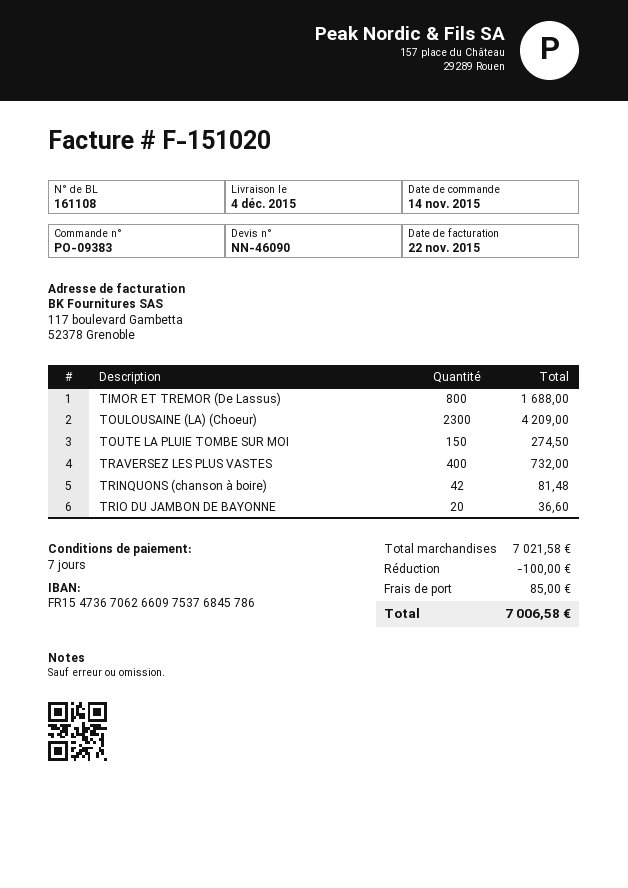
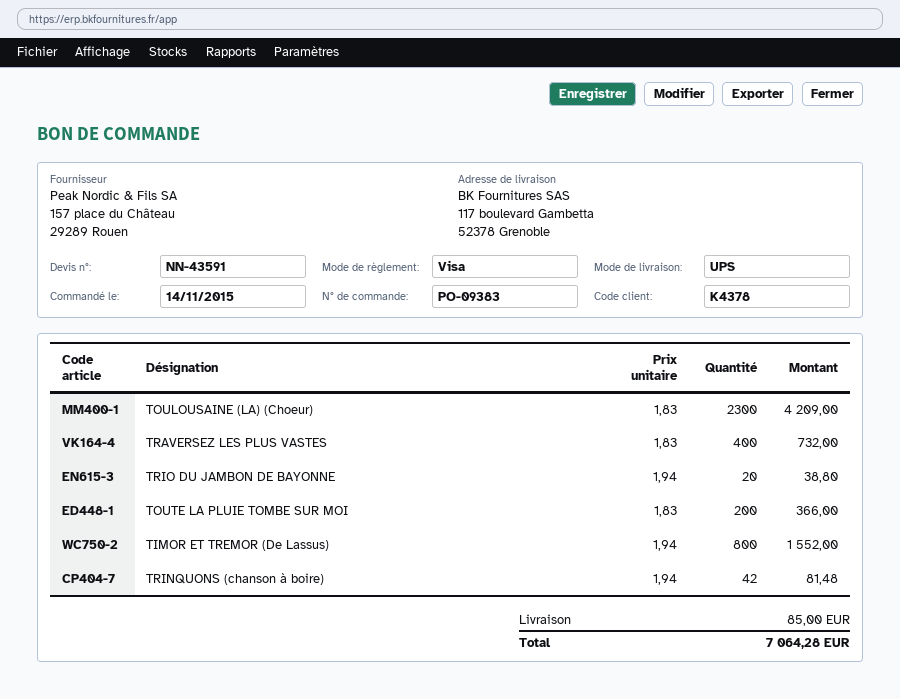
quote number: NN-46090 -> NN-43591
TIMOR ET TREMOR (De Lassus): 800 for 1688.00 -> 800 for 1552.00
TOUTE LA PLUIE TOMBE SUR MOI: 150 for 274.50 -> 200 for 366.00
TRIO DU JAMBON DE BAYONNE: 20 for 36.60 -> 20 for 38.80
discount: 100.00 -> none
total: 7006.58 -> 7064.28

